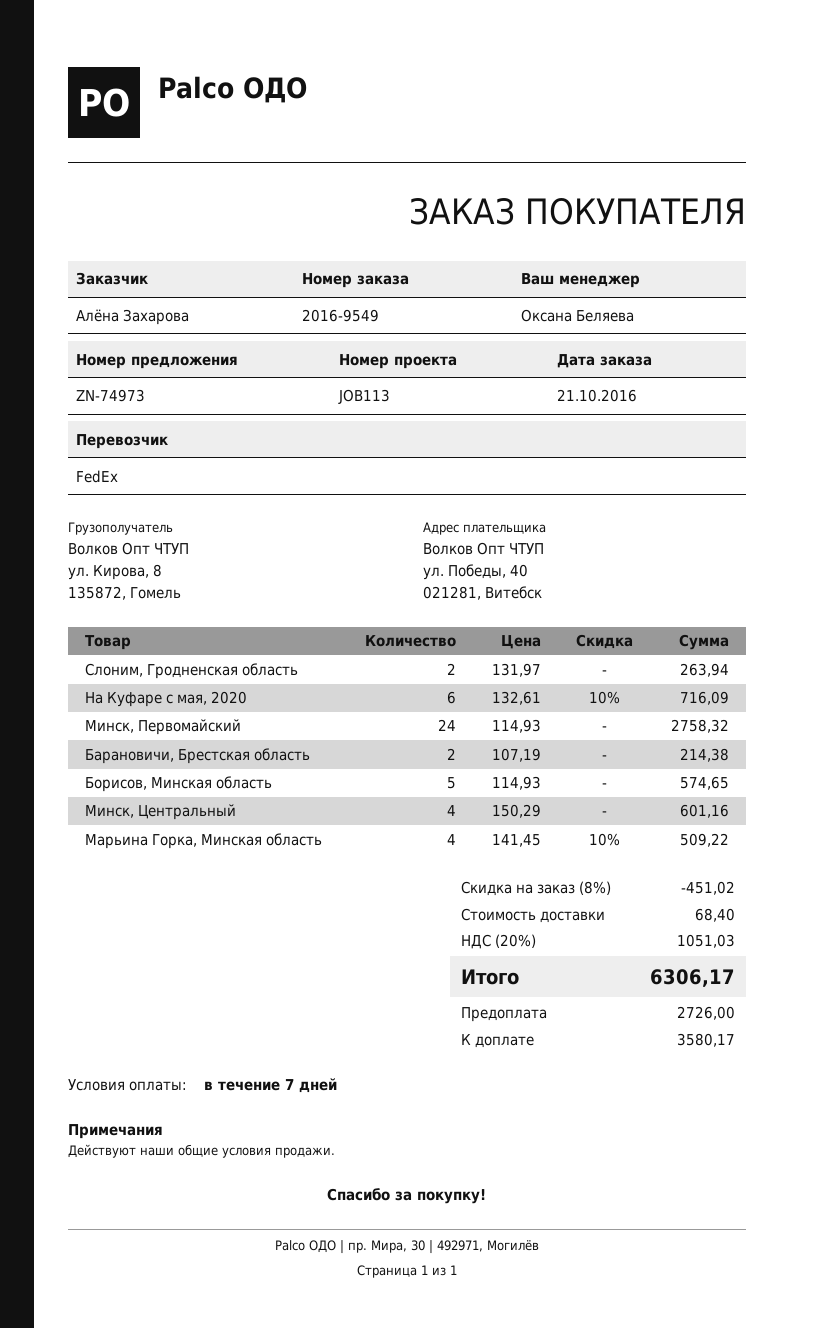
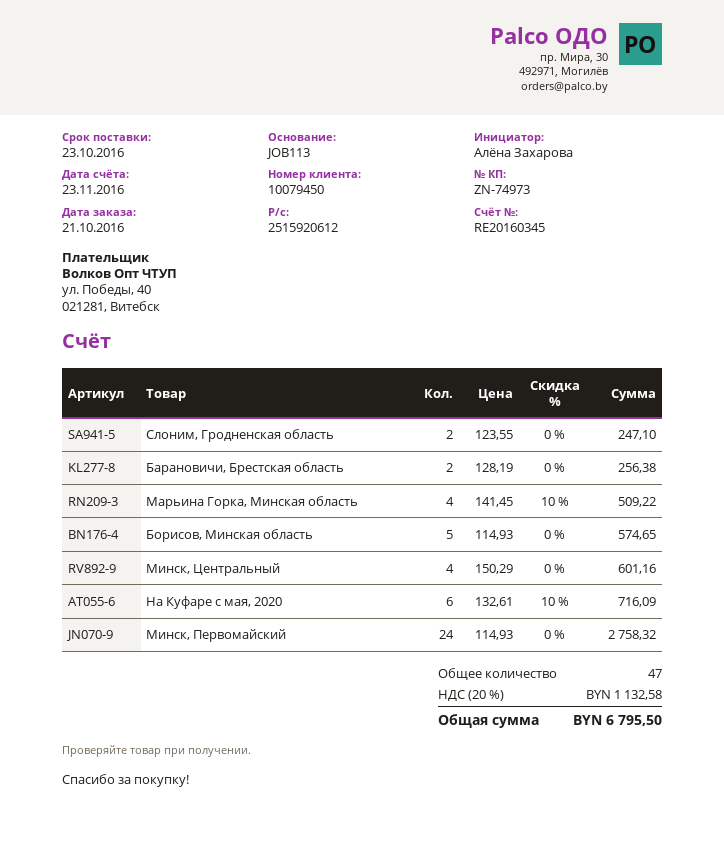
Слоним, Гродненская область: 2 x 131.97 = 263.94 -> 2 x 123.55 = 247.10
Барановичи, Брестская область: 2 x 107.19 = 214.38 -> 2 x 128.19 = 256.38
discount: 8% = 451.02 -> none
shipping: 68.40 -> none
tax: 20% = 1051.03 -> 20% = 1132.58
total: 6306.17 -> 6795.50

